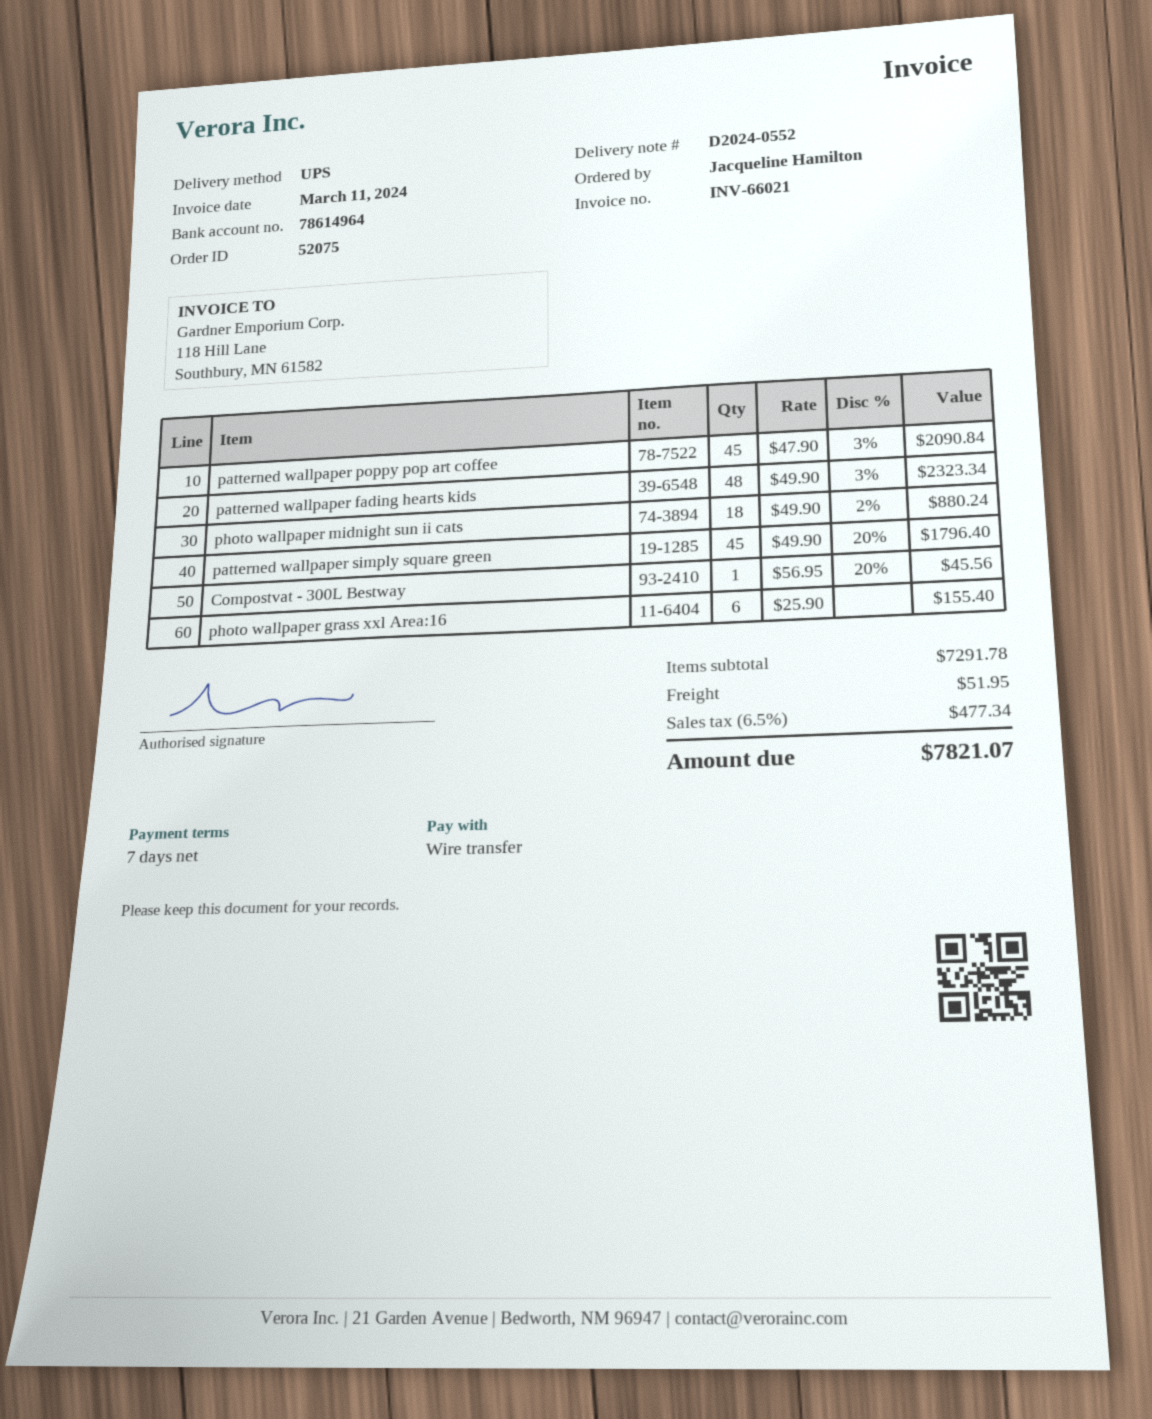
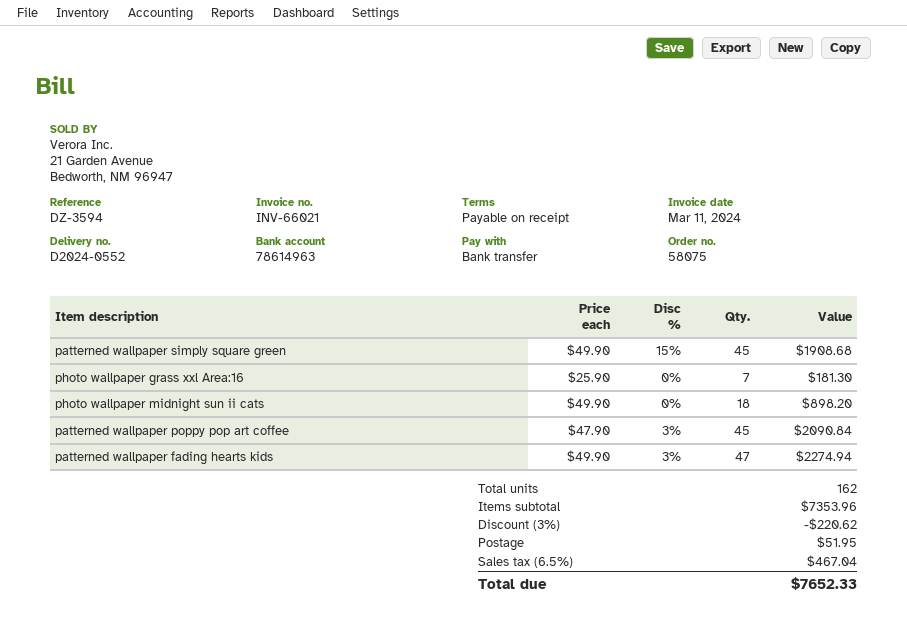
order number: 52075 -> 58075
payment terms: 7 days -> on receipt
bank account: 78614964 -> 78614963
patterned wallpaper fading hearts kids: 48 x 49.90 - 3% = 2323.34 -> 47 x 49.90 - 3% = 2274.94
photo wallpaper midnight sun ii cats: 18 x 49.90 - 2% = 880.24 -> 18 x 49.90 = 898.20
patterned wallpaper simply square green: 45 x 49.90 - 20% = 1796.40 -> 45 x 49.90 - 15% = 1908.68
Compostvat - 300L Bestway: 1 x 56.95 - 20% = 45.56 -> none
photo wallpaper grass xxl Area:16: 6 x 25.90 = 155.40 -> 7 x 25.90 = 181.30
subtotal: 7291.78 -> 7353.96
discount: none -> 3% = 220.62
tax: 6.5% = 477.34 -> 6.5% = 467.04
total: 7821.07 -> 7652.33

